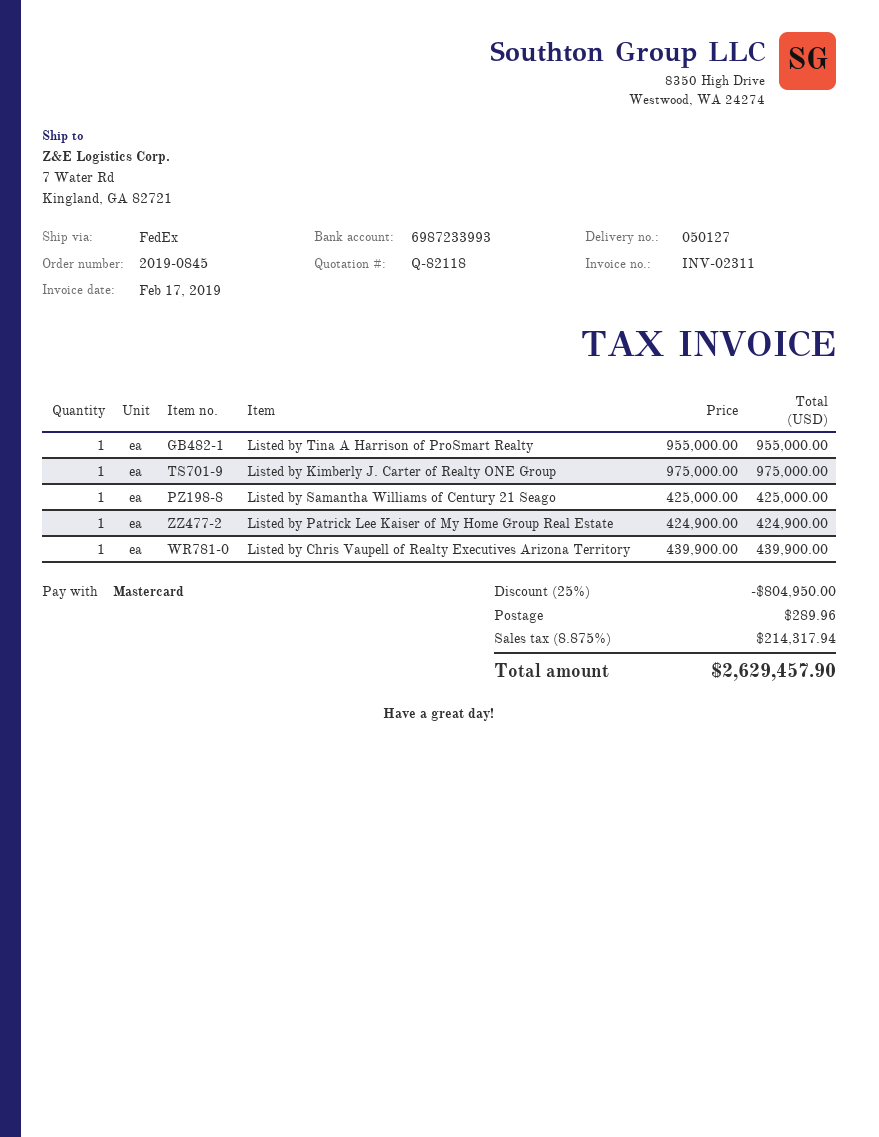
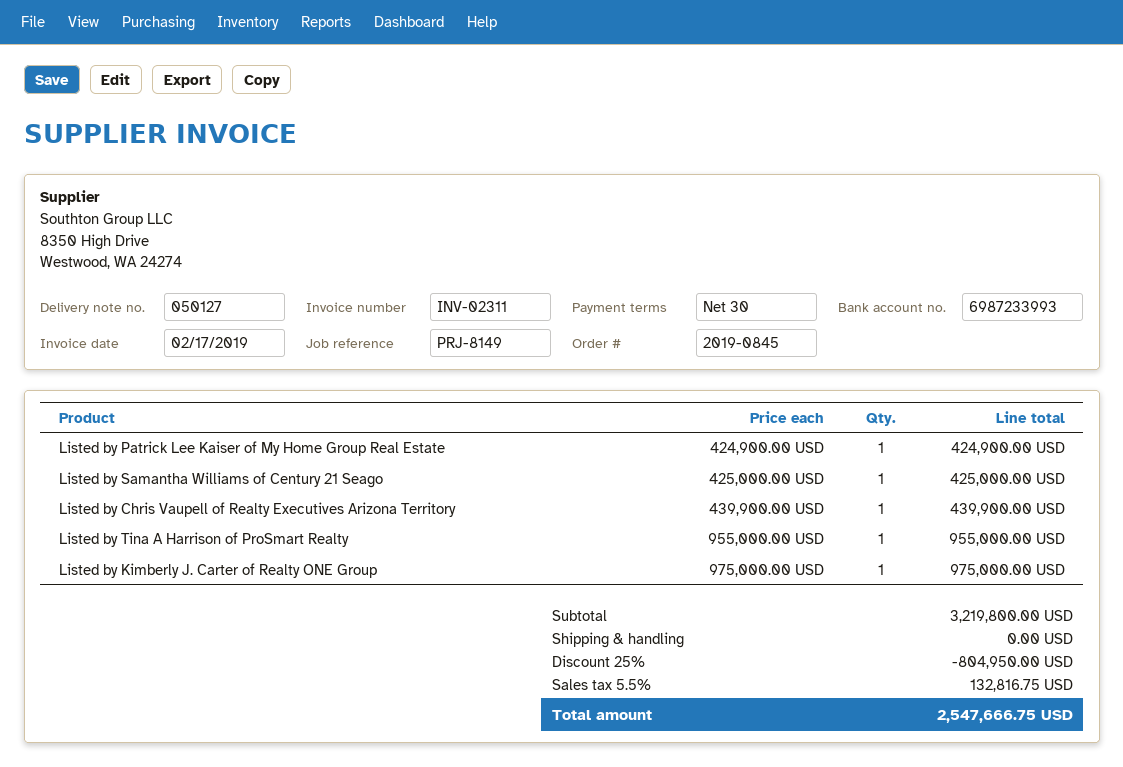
shipping: 289.96 -> 0.00
tax: 8.875% = 214317.94 -> 5.5% = 132816.75
total: 2629457.90 -> 2547666.75

